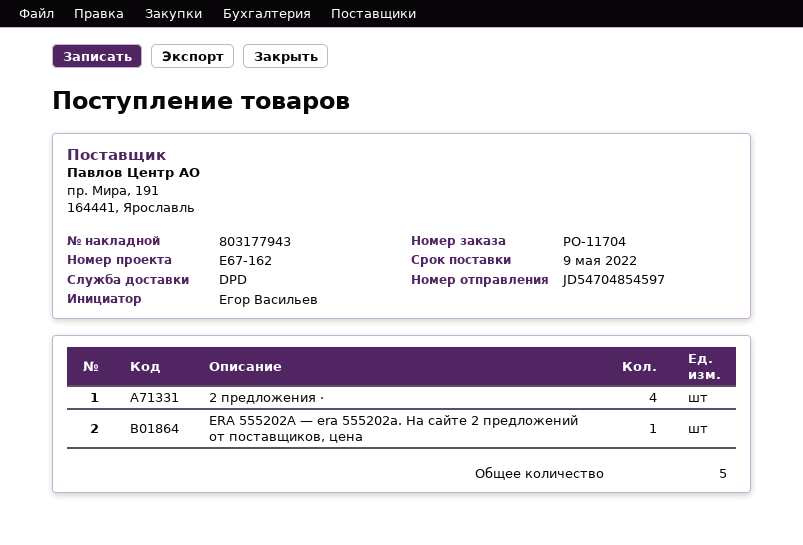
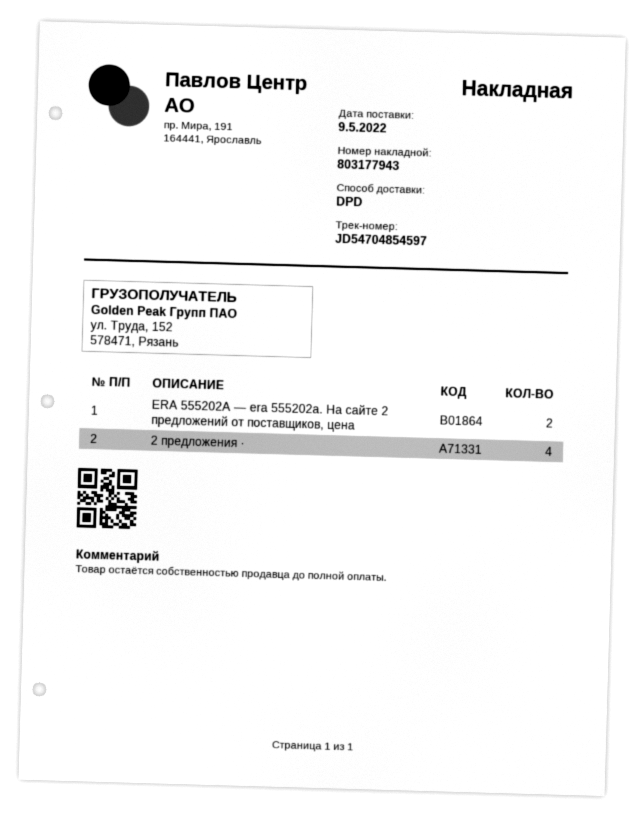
ERA 555202A — era 555202a. На сайте 2 предложений от поставщиков, цена: 1 -> 2

